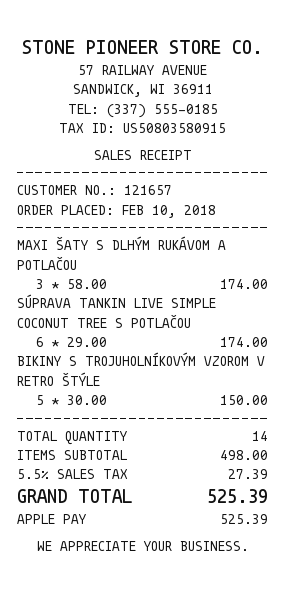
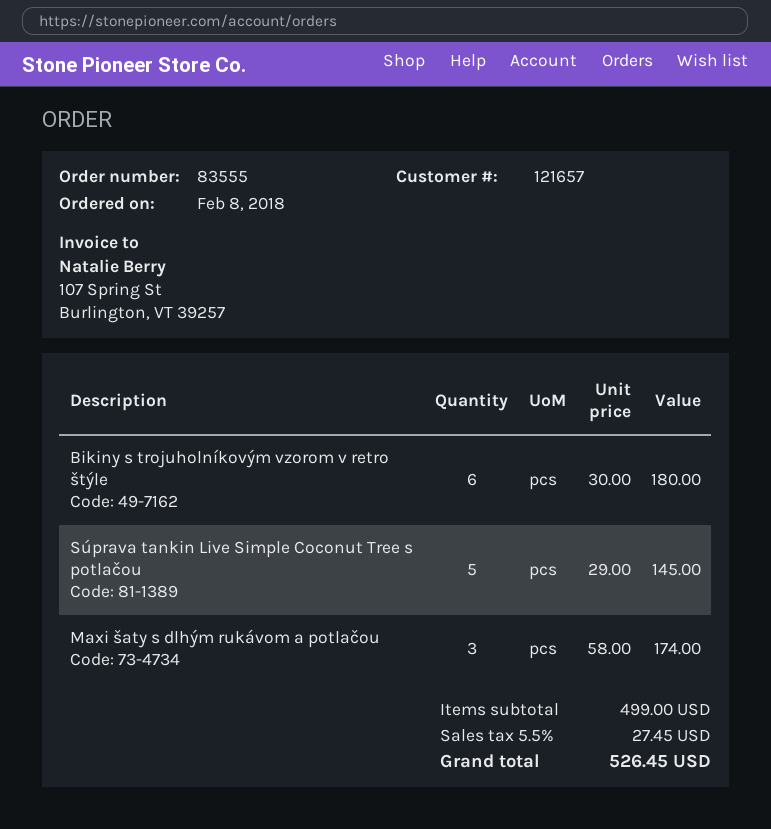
order date: 2018-02-10 -> 2018-02-08
SÚPRAVA TANKIN LIVE SIMPLE COCONUT TREE S POTLAČOU: 6 x 29.00 = 174.00 -> 5 x 29.00 = 145.00
BIKINY S TROJUHOLNÍKOVÝM VZOROM V RETRO ŠTÝLE: 5 x 30.00 = 150.00 -> 6 x 30.00 = 180.00
subtotal: 498.00 -> 499.00
tax: 5.5% = 27.39 -> 5.5% = 27.45
total: 525.39 -> 526.45

